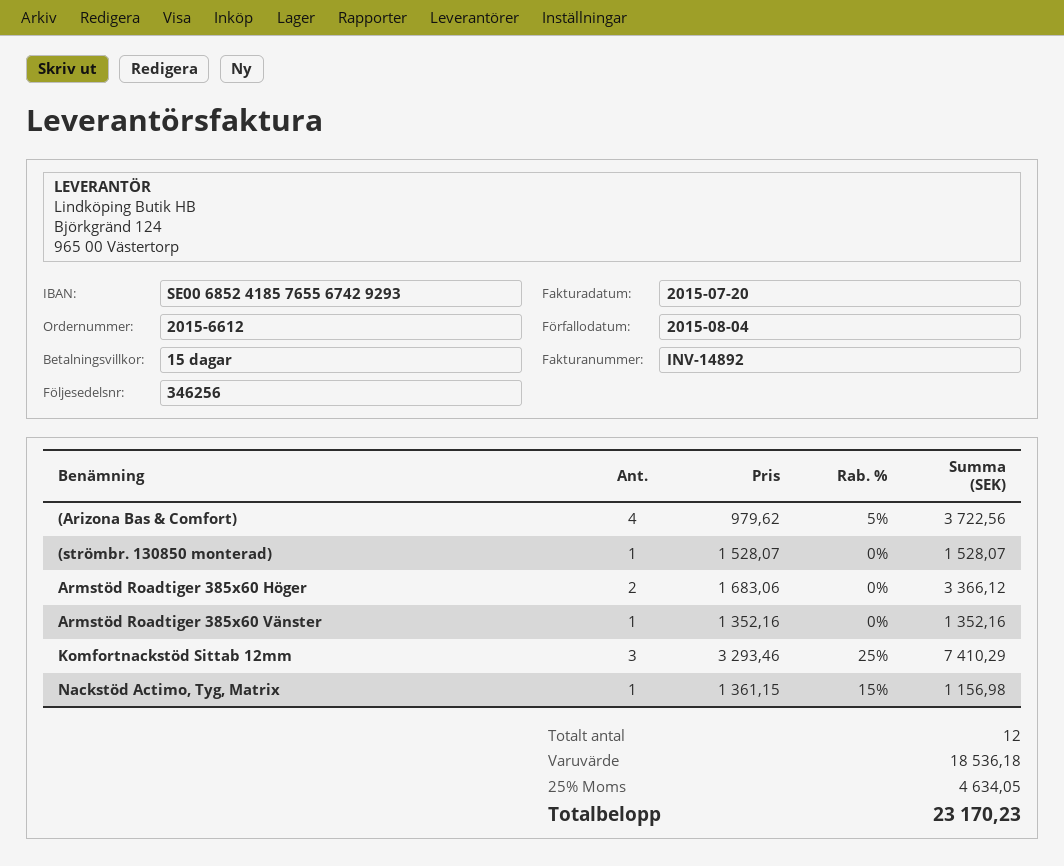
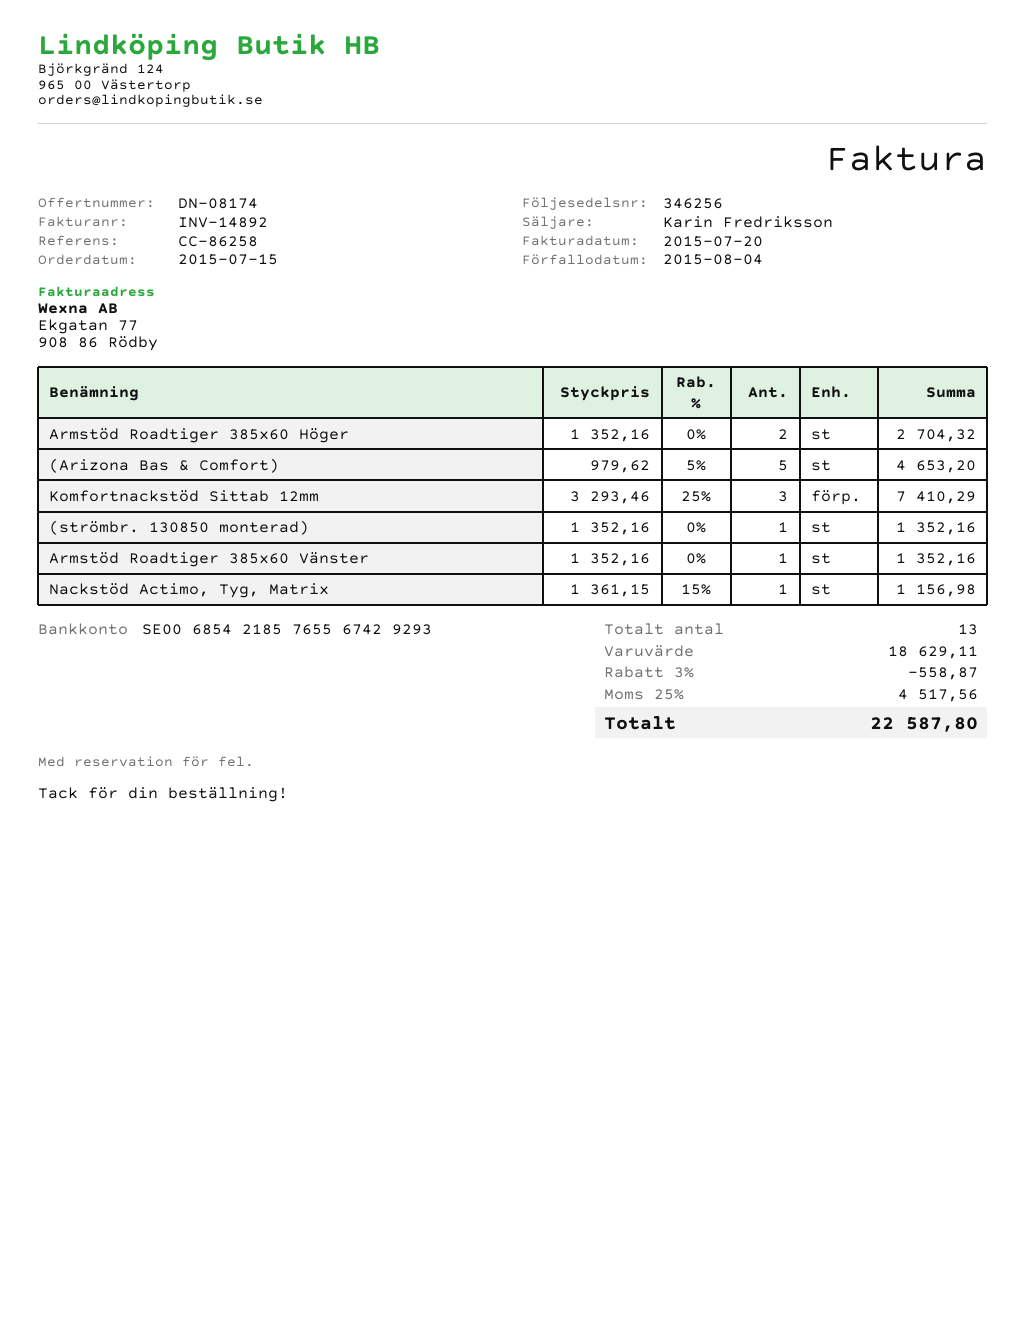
bank account: SE0068524185765567429293 -> SE0068542185765567429293
(Arizona Bas & Comfort): 4 x 979.62 - 5% = 3722.56 -> 5 x 979.62 - 5% = 4653.20
(strömbr. 130850 monterad): 1 x 1528.07 = 1528.07 -> 1 x 1352.16 = 1352.16
Armstöd Roadtiger 385x60 Höger: 2 x 1683.06 = 3366.12 -> 2 x 1352.16 = 2704.32
total quantity: 12 -> 13
subtotal: 18536.18 -> 18629.11
discount: none -> 3% = 558.87
tax: 25% = 4634.05 -> 25% = 4517.56
total: 23170.23 -> 22587.80

